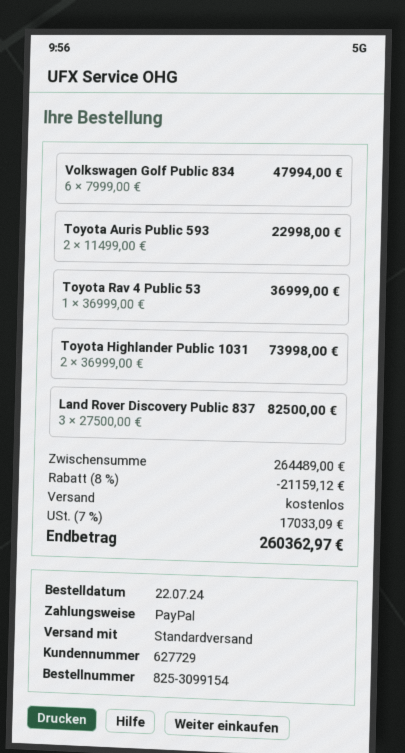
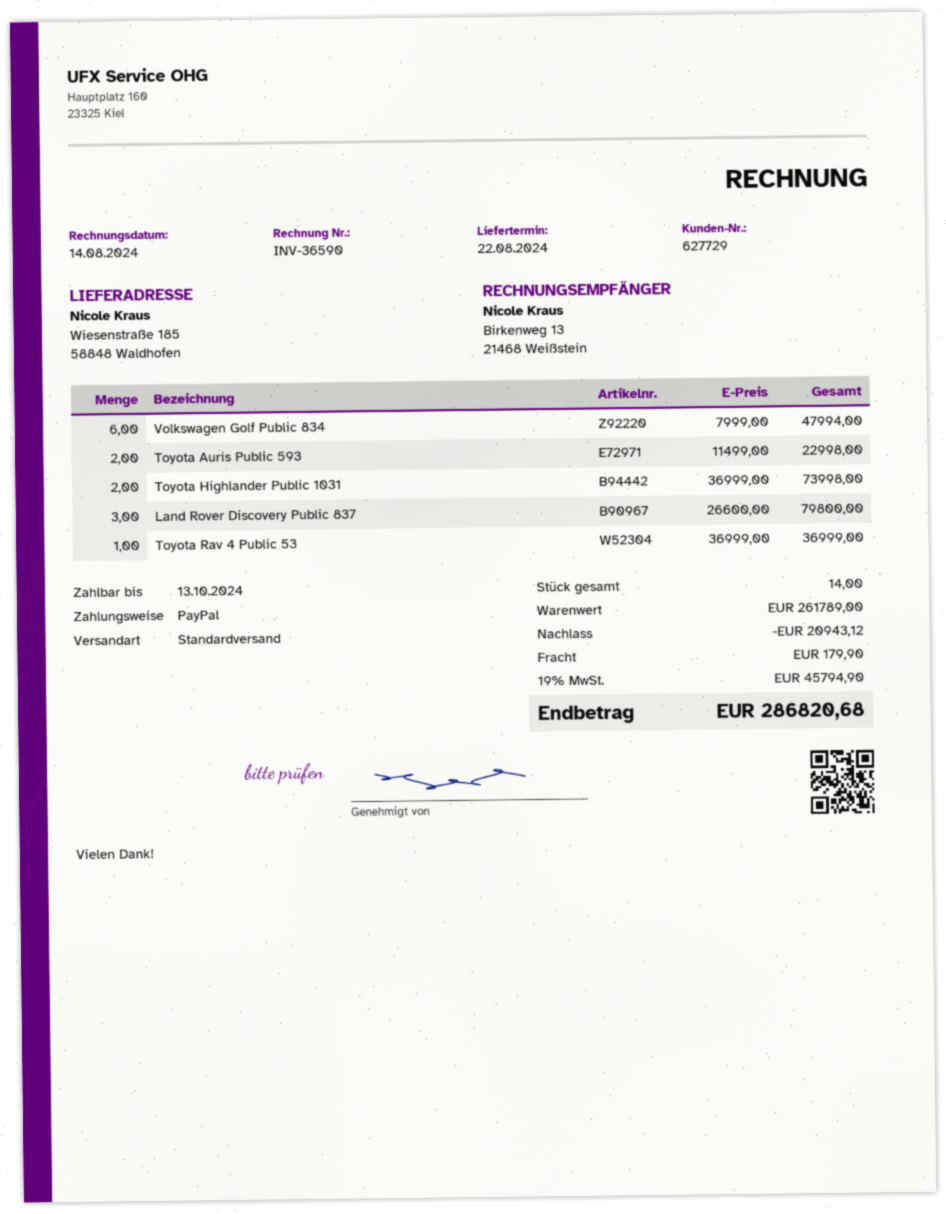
Land Rover Discovery Public 837: 3 x 27500.00 = 82500.00 -> 3 x 26600.00 = 79800.00
subtotal: 264489.00 -> 261789.00
discount: 21159.12 -> 20943.12
shipping: 0.00 -> 179.90
tax: 7% = 17033.09 -> 19% = 45794.90
total: 260362.97 -> 286820.68

